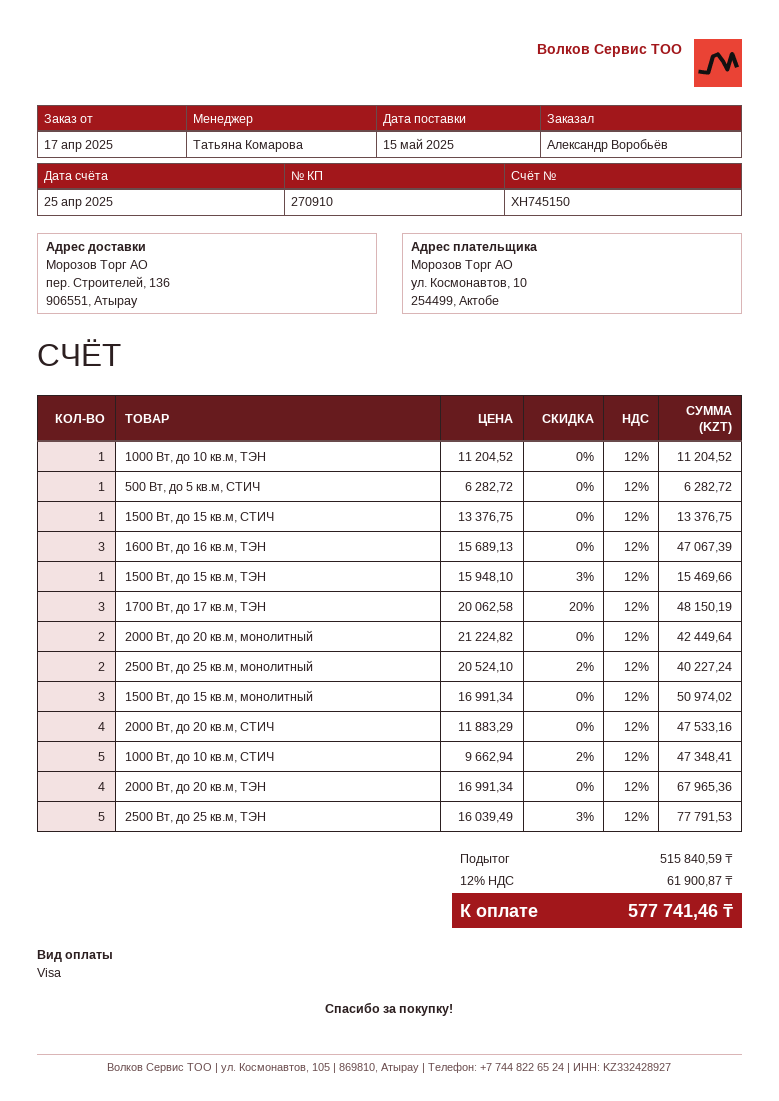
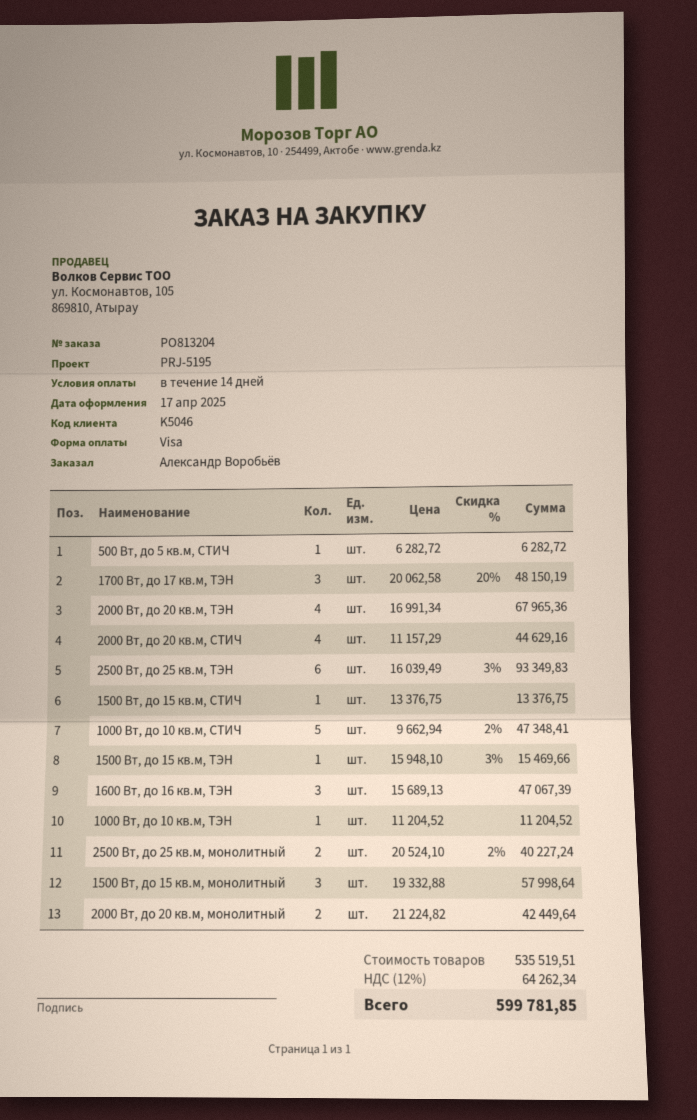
1500 Вт, до 15 кв.м, монолитный: 3 x 16991.34 = 50974.02 -> 3 x 19332.88 = 57998.64
2000 Вт, до 20 кв.м, СТИЧ: 4 x 11883.29 = 47533.16 -> 4 x 11157.29 = 44629.16
2500 Вт, до 25 кв.м, ТЭН: 5 x 16039.49 - 3% = 77791.53 -> 6 x 16039.49 - 3% = 93349.83
subtotal: 515840.59 -> 535519.51
tax: 12% = 61900.87 -> 12% = 64262.34
total: 577741.46 -> 599781.85

